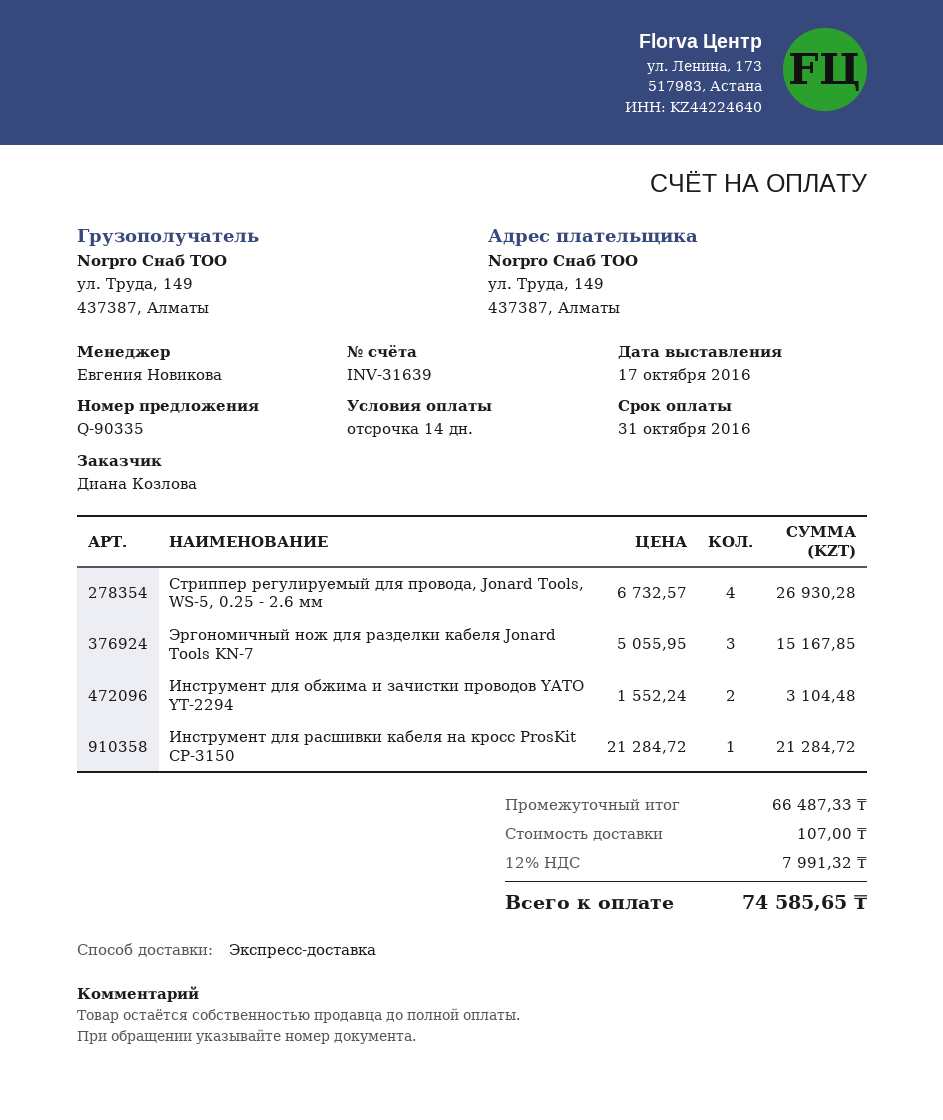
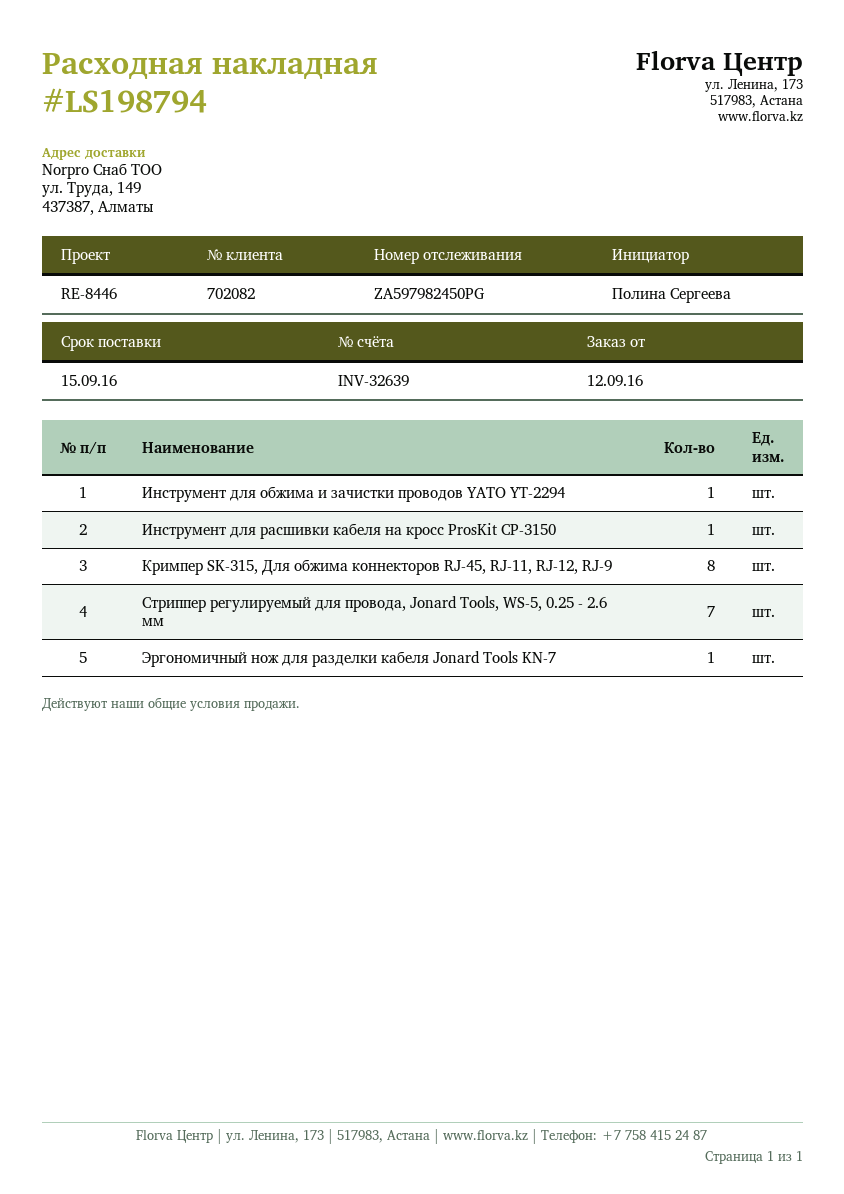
invoice number: INV-31639 -> INV-32639
ordered by: Диана Козлова -> Полина Сергеева
Стриппер регулируемый для провода, Jonard Tools, WS-5, 0.25 - 2.6 мм: 4 -> 7
Эргономичный нож для разделки кабеля Jonard Tools KN-7: 3 -> 1
Инструмент для обжима и зачистки проводов YATO YT-2294: 2 -> 1
Кримпер SK-315, Для обжима коннекторов RJ-45, RJ-11, RJ-12, RJ-9: none -> 8

